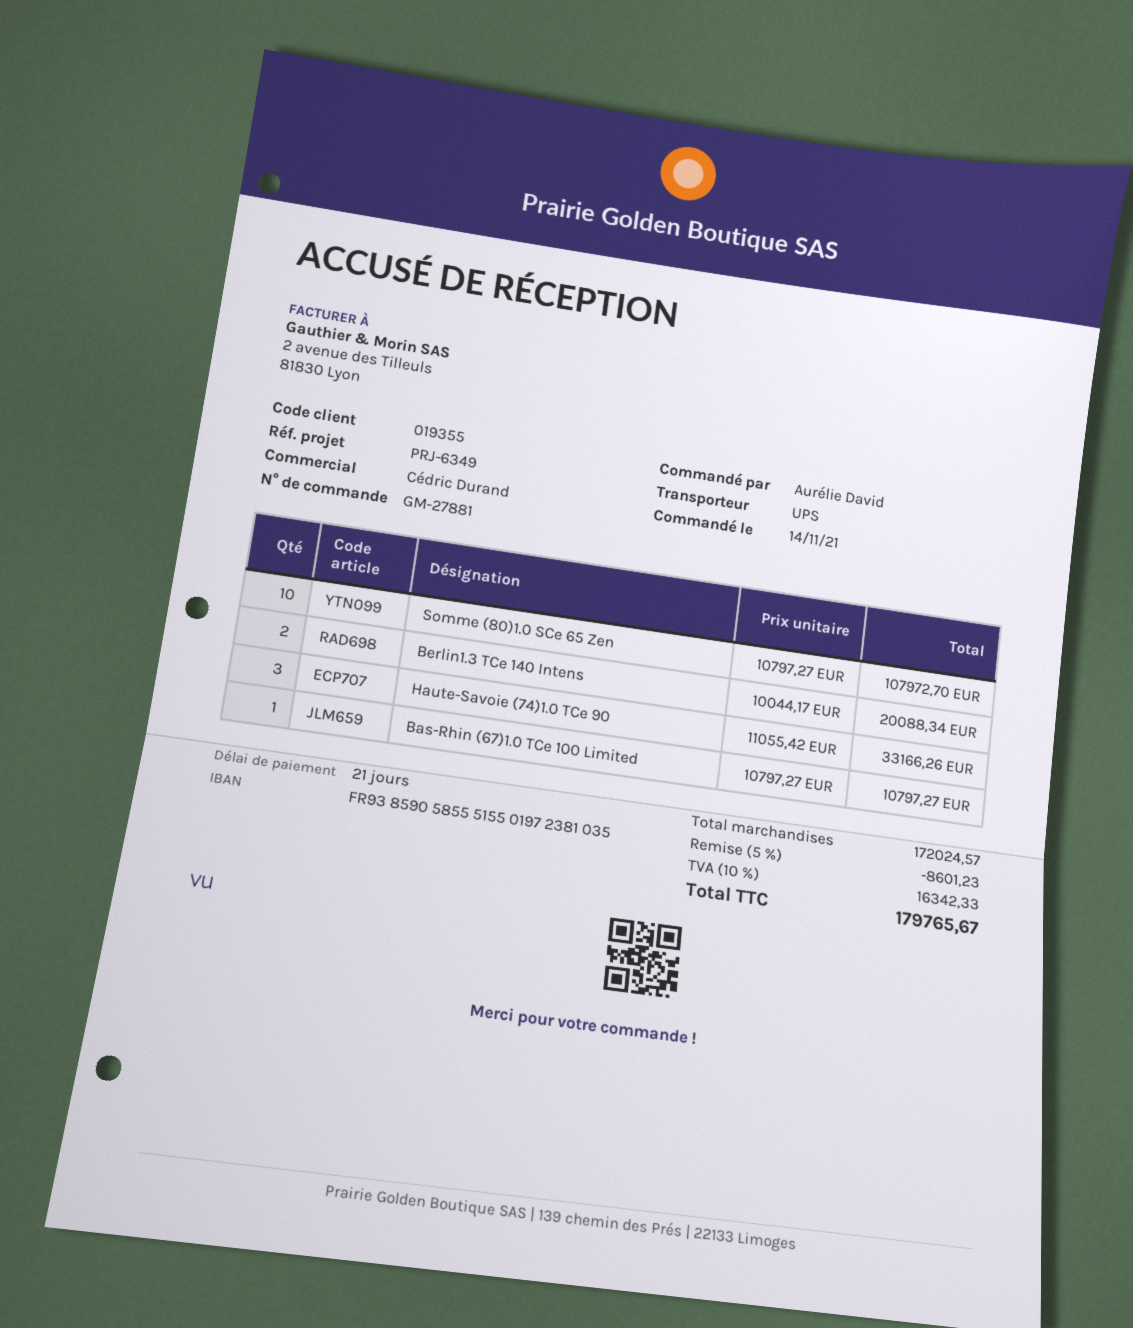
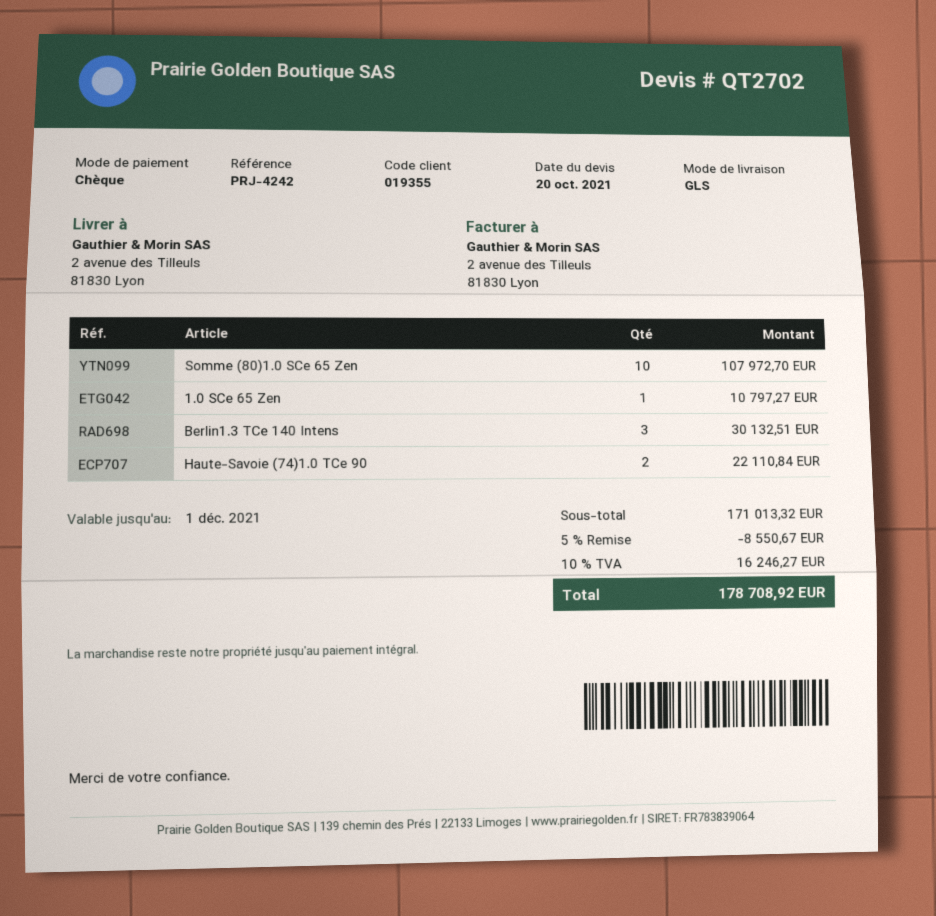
reference: PRJ-6349 -> PRJ-4242
shipping method: UPS -> GLS
Berlin1.3 TCe 140 Intens: 2 for 20088.34 -> 3 for 30132.51
Haute-Savoie (74)1.0 TCe 90: 3 for 33166.26 -> 2 for 22110.84
Bas-Rhin (67)1.0 TCe 100 Limited: 1 for 10797.27 -> none
1.0 SCe 65 Zen: none -> 1 for 10797.27
subtotal: 172024.57 -> 171013.32
discount: 5% = 8601.23 -> 5% = 8550.67
tax: 10% = 16342.33 -> 10% = 16246.27
total: 179765.67 -> 178708.92

